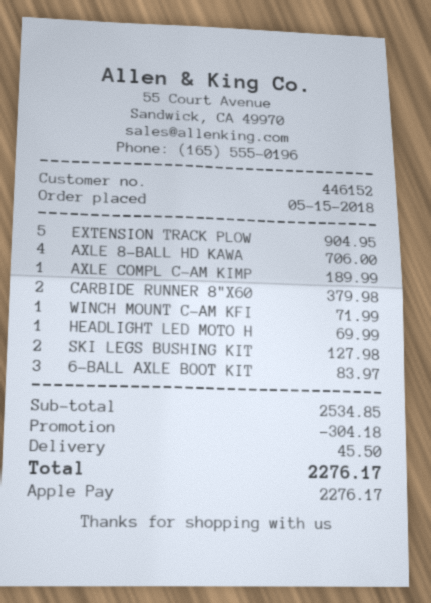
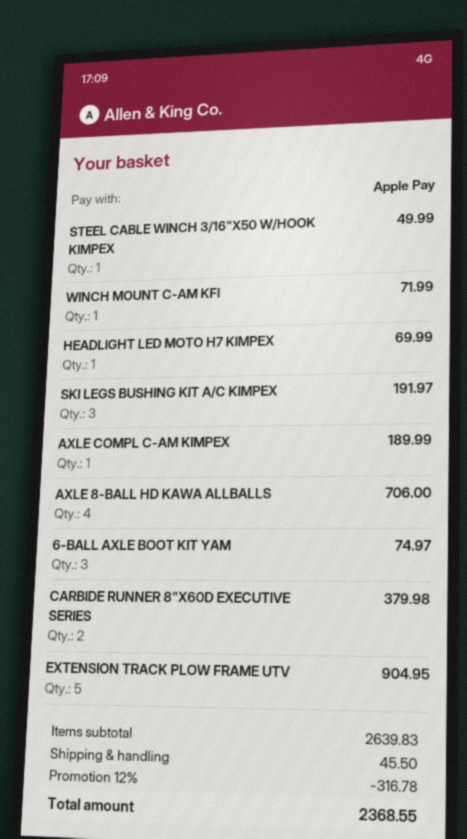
SKI LEGS BUSHING KIT: 2 for 127.98 -> 3 for 191.97
6-BALL AXLE BOOT KIT: 3 for 83.97 -> 3 for 74.97
STEEL CABLE WINCH 3/16"X50 W/HOOK KIMPEX: none -> 1 for 49.99
subtotal: 2534.85 -> 2639.83
discount: 304.18 -> 316.78
total: 2276.17 -> 2368.55

